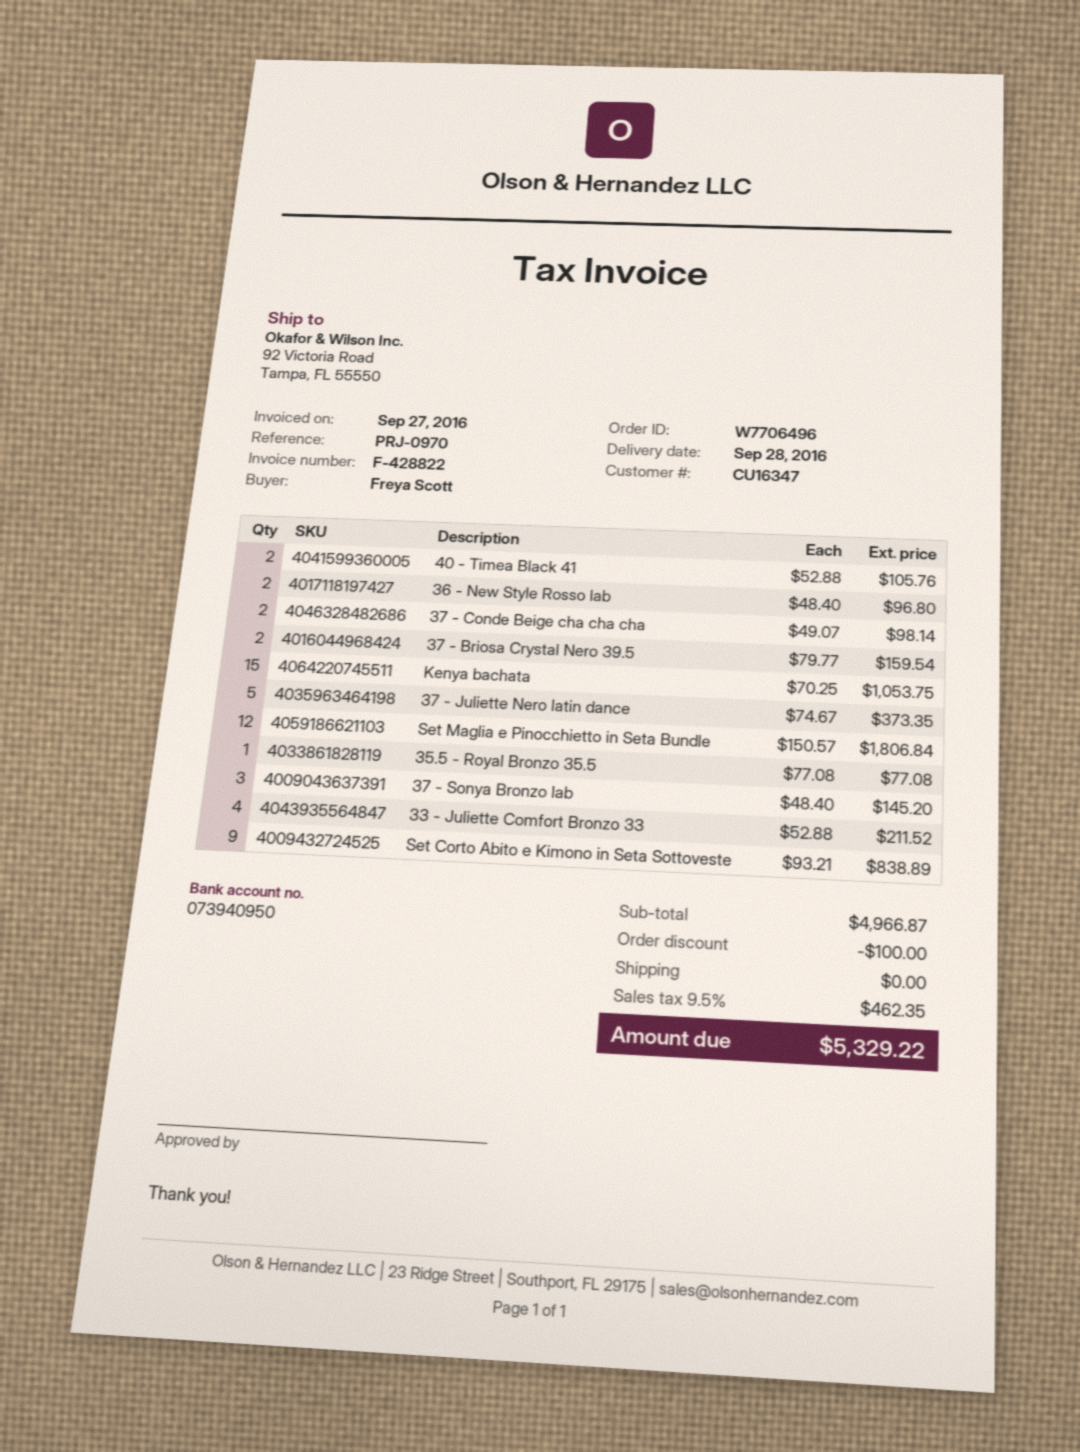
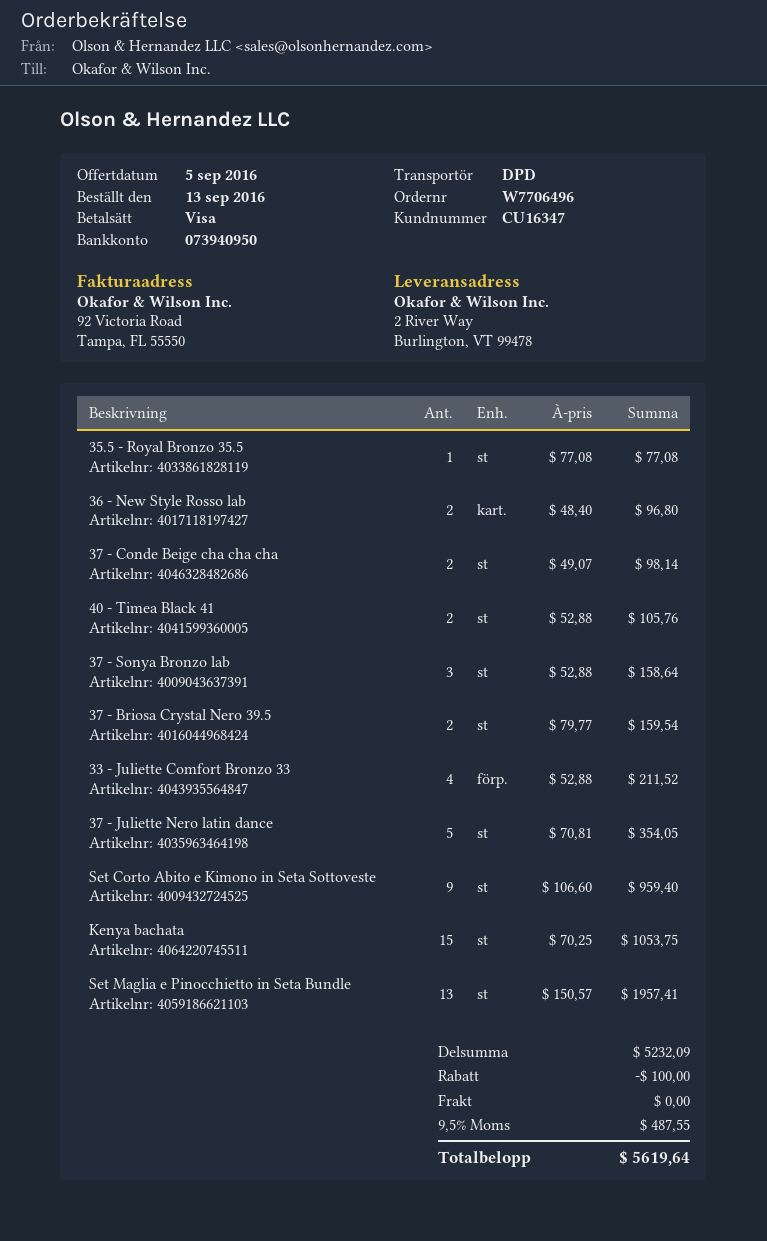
ship to: 92 Victoria Road, Tampa, FL 55550 -> 2 River Way, Burlington, VT 99478
37 - Juliette Nero latin dance: 5 x 74.67 = 373.35 -> 5 x 70.81 = 354.05
Set Maglia e Pinocchietto in Seta Bundle: 12 x 150.57 = 1806.84 -> 13 x 150.57 = 1957.41
37 - Sonya Bronzo lab: 3 x 48.40 = 145.20 -> 3 x 52.88 = 158.64
Set Corto Abito e Kimono in Seta Sottoveste: 9 x 93.21 = 838.89 -> 9 x 106.60 = 959.40
subtotal: 4966.87 -> 5232.09
tax: 9.5% = 462.35 -> 9.5% = 487.55
total: 5329.22 -> 5619.64

